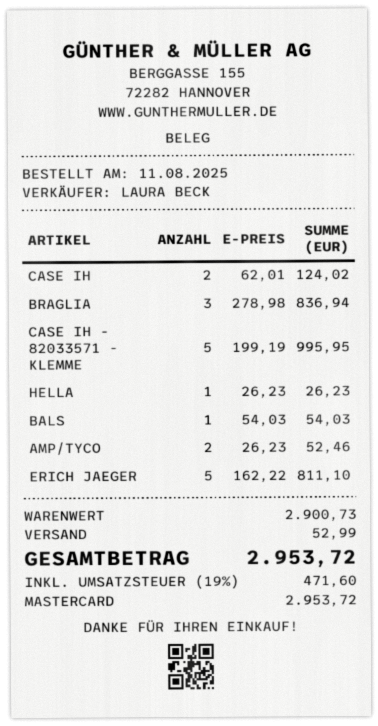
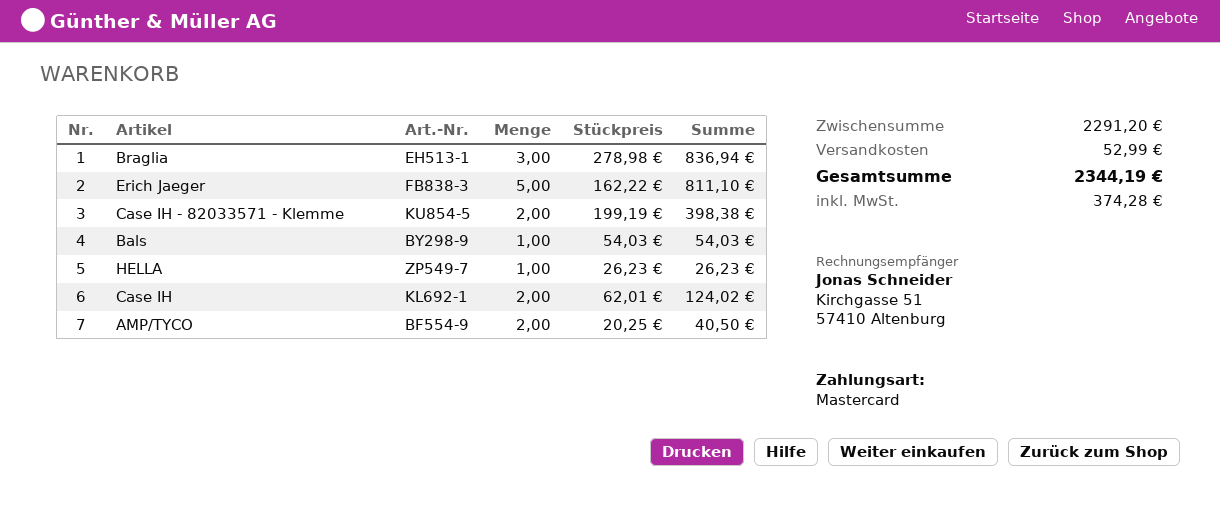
CASE IH - 82033571 - KLEMME: 5 x 199.19 = 995.95 -> 2 x 199.19 = 398.38
AMP/TYCO: 2 x 26.23 = 52.46 -> 2 x 20.25 = 40.50
subtotal: 2900.73 -> 2291.20
tax: 471.60 -> 374.28
total: 2953.72 -> 2344.19

